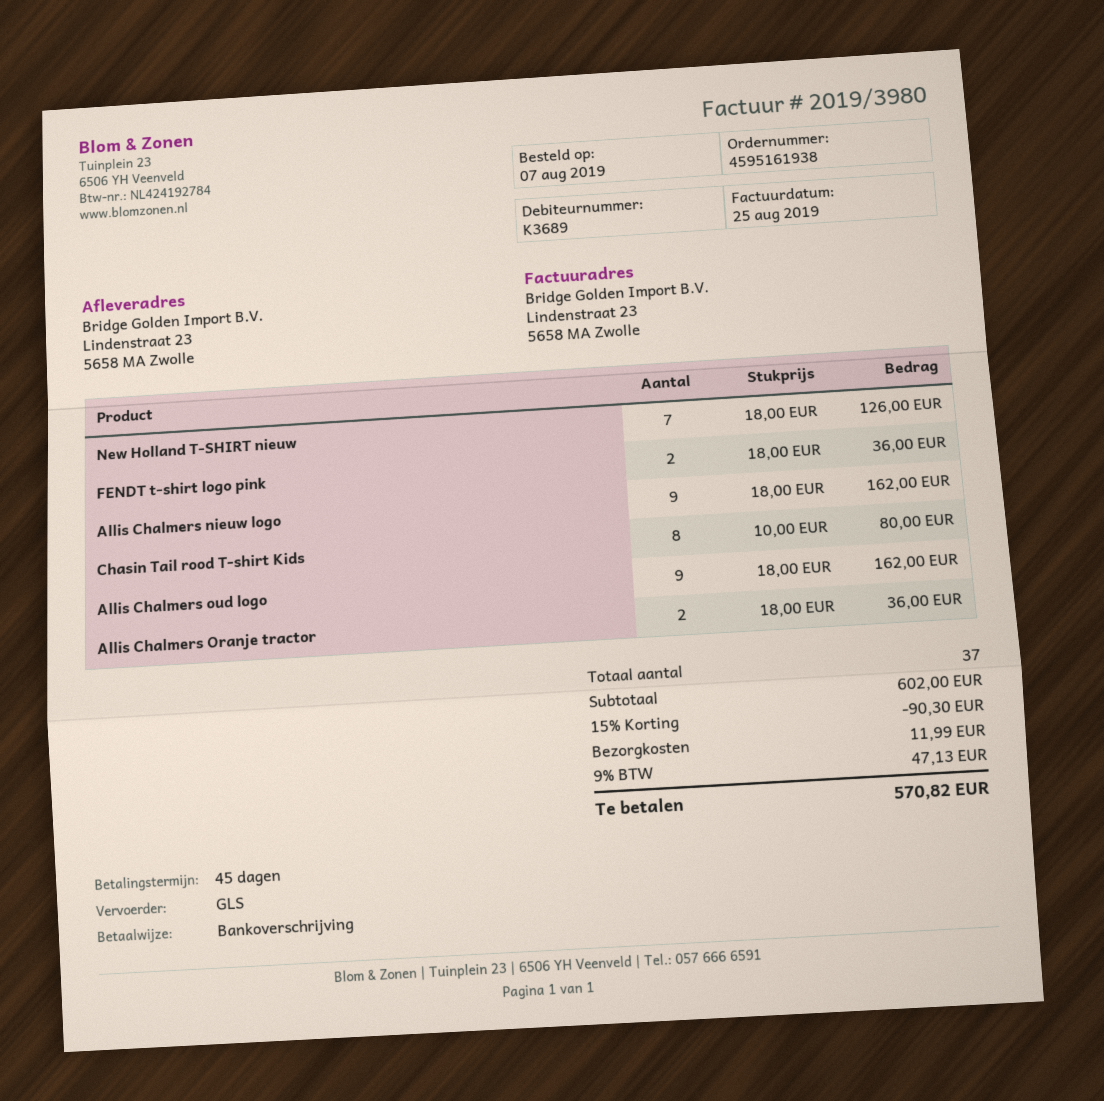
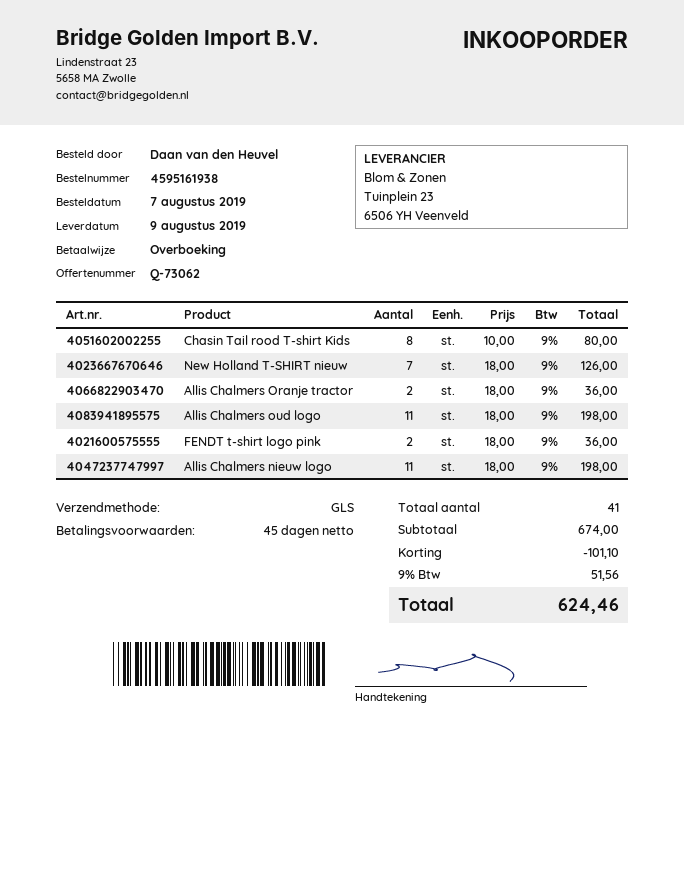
Allis Chalmers nieuw logo: 9 x 18.00 = 162.00 -> 11 x 18.00 = 198.00
Allis Chalmers oud logo: 9 x 18.00 = 162.00 -> 11 x 18.00 = 198.00
total quantity: 37 -> 41
subtotal: 602.00 -> 674.00
discount: 90.30 -> 101.10
shipping: 11.99 -> none
tax: 9% = 47.13 -> 9% = 51.56
total: 570.82 -> 624.46

